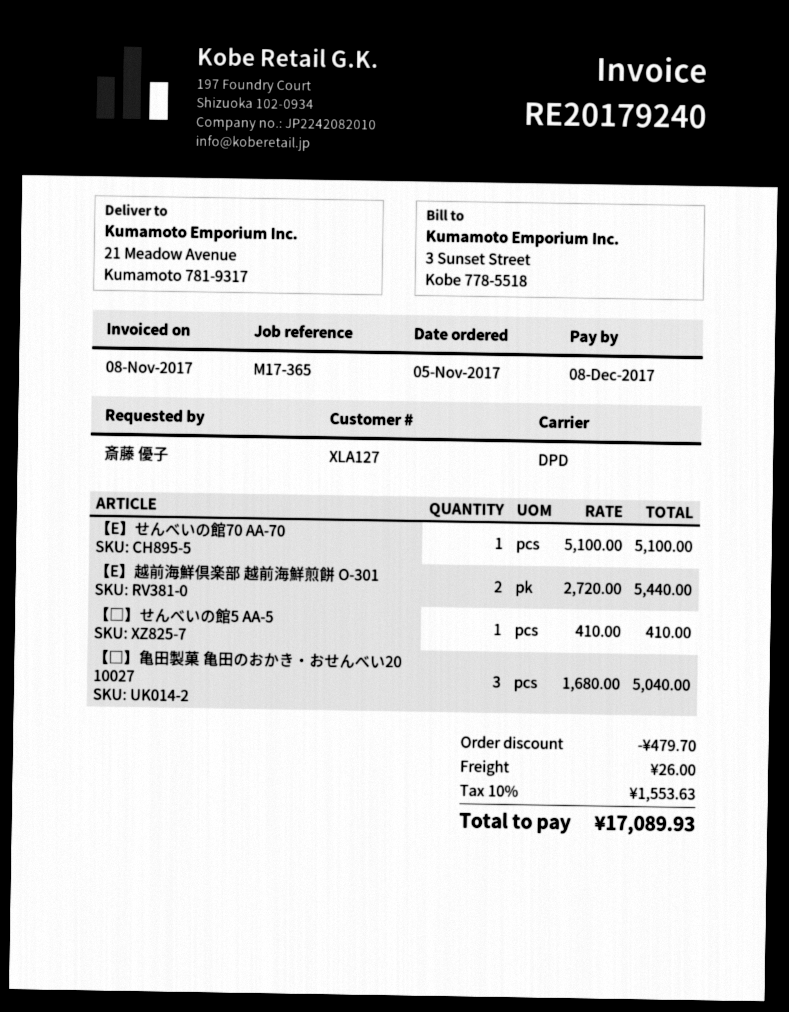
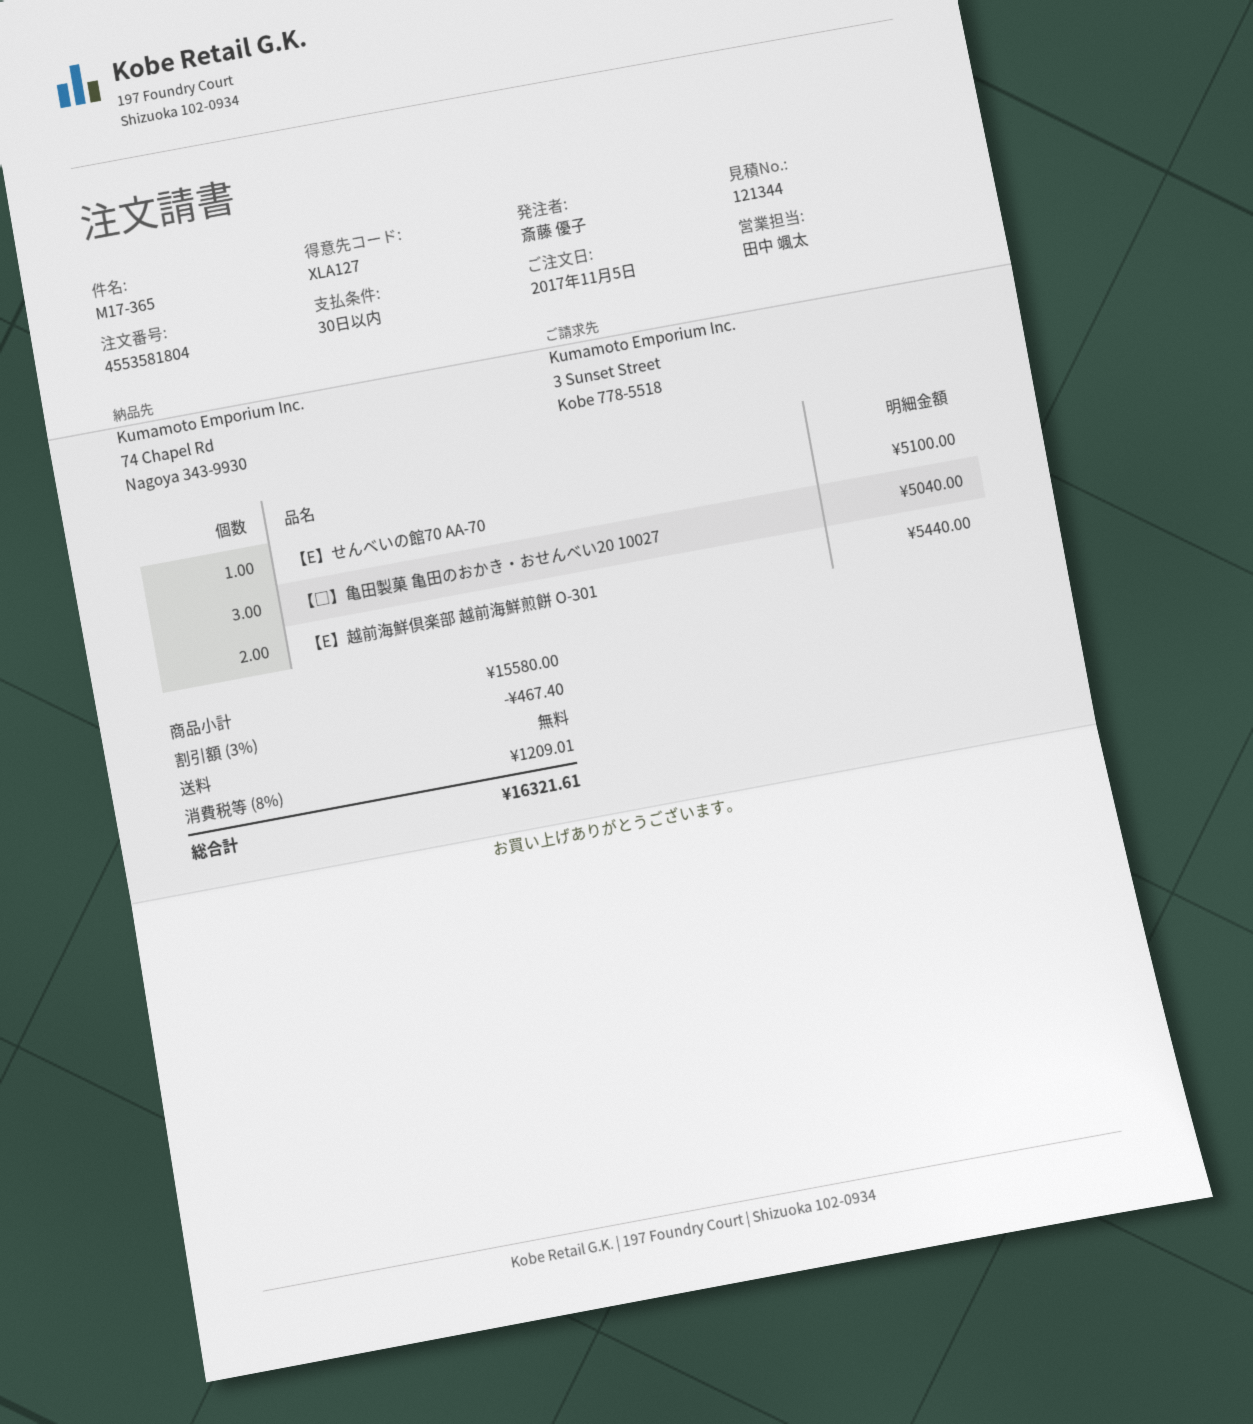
ship to: 21 Meadow Avenue, Kumamoto 781-9317 -> 74 Chapel Rd, Nagoya 343-9930
【□】せんべいの館5 AA-5: 1 for 410.00 -> none
discount: 479.70 -> 467.40
shipping: 26.00 -> 0.00
tax: 10% = 1553.63 -> 8% = 1209.01
total: 17089.93 -> 16321.61

